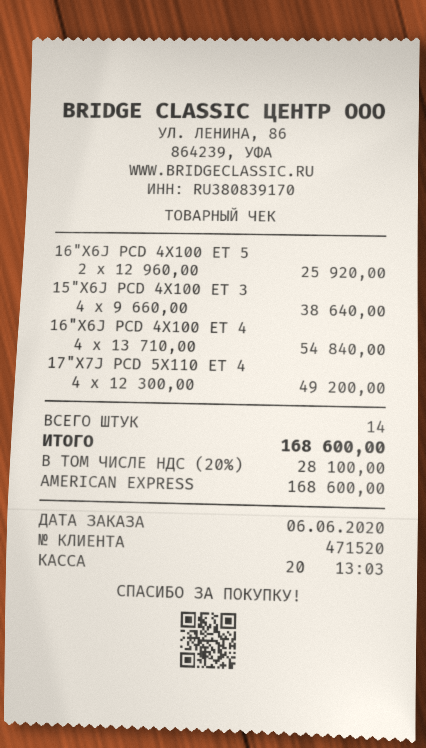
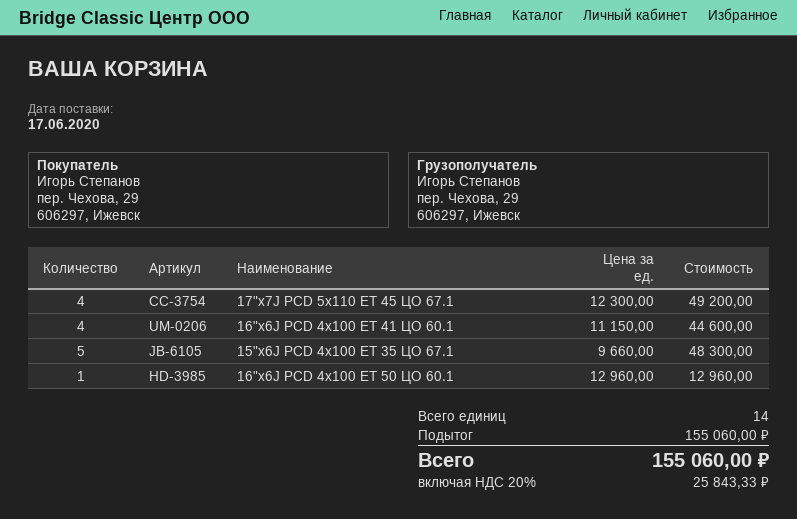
16"X6J PCD 4X100 ЕТ 5: 2 x 12960.00 = 25920.00 -> 1 x 12960.00 = 12960.00
15"X6J PCD 4X100 ЕТ 3: 4 x 9660.00 = 38640.00 -> 5 x 9660.00 = 48300.00
16"X6J PCD 4X100 ЕТ 4: 4 x 13710.00 = 54840.00 -> 4 x 11150.00 = 44600.00
tax: 20% = 28100.00 -> 20% = 25843.33
total: 168600.00 -> 155060.00

